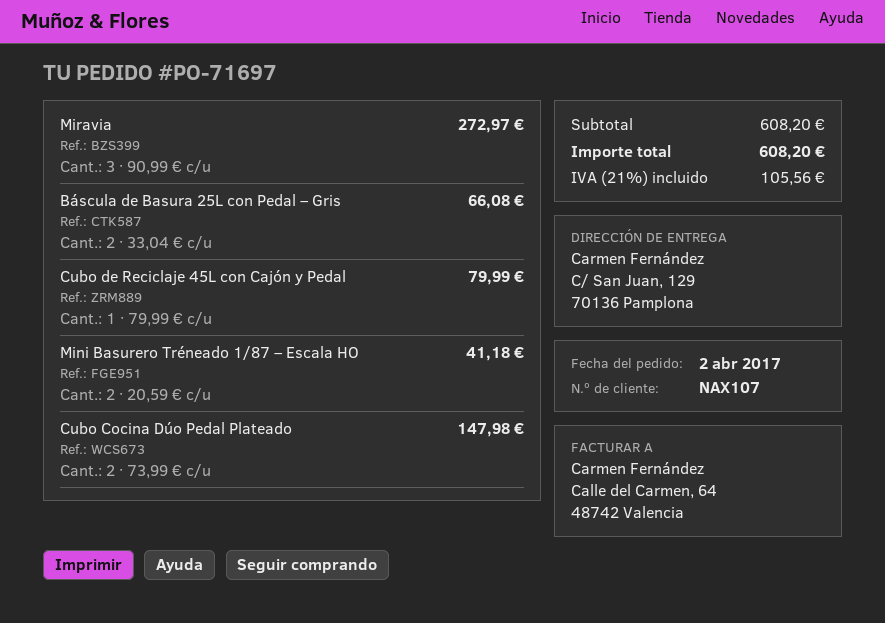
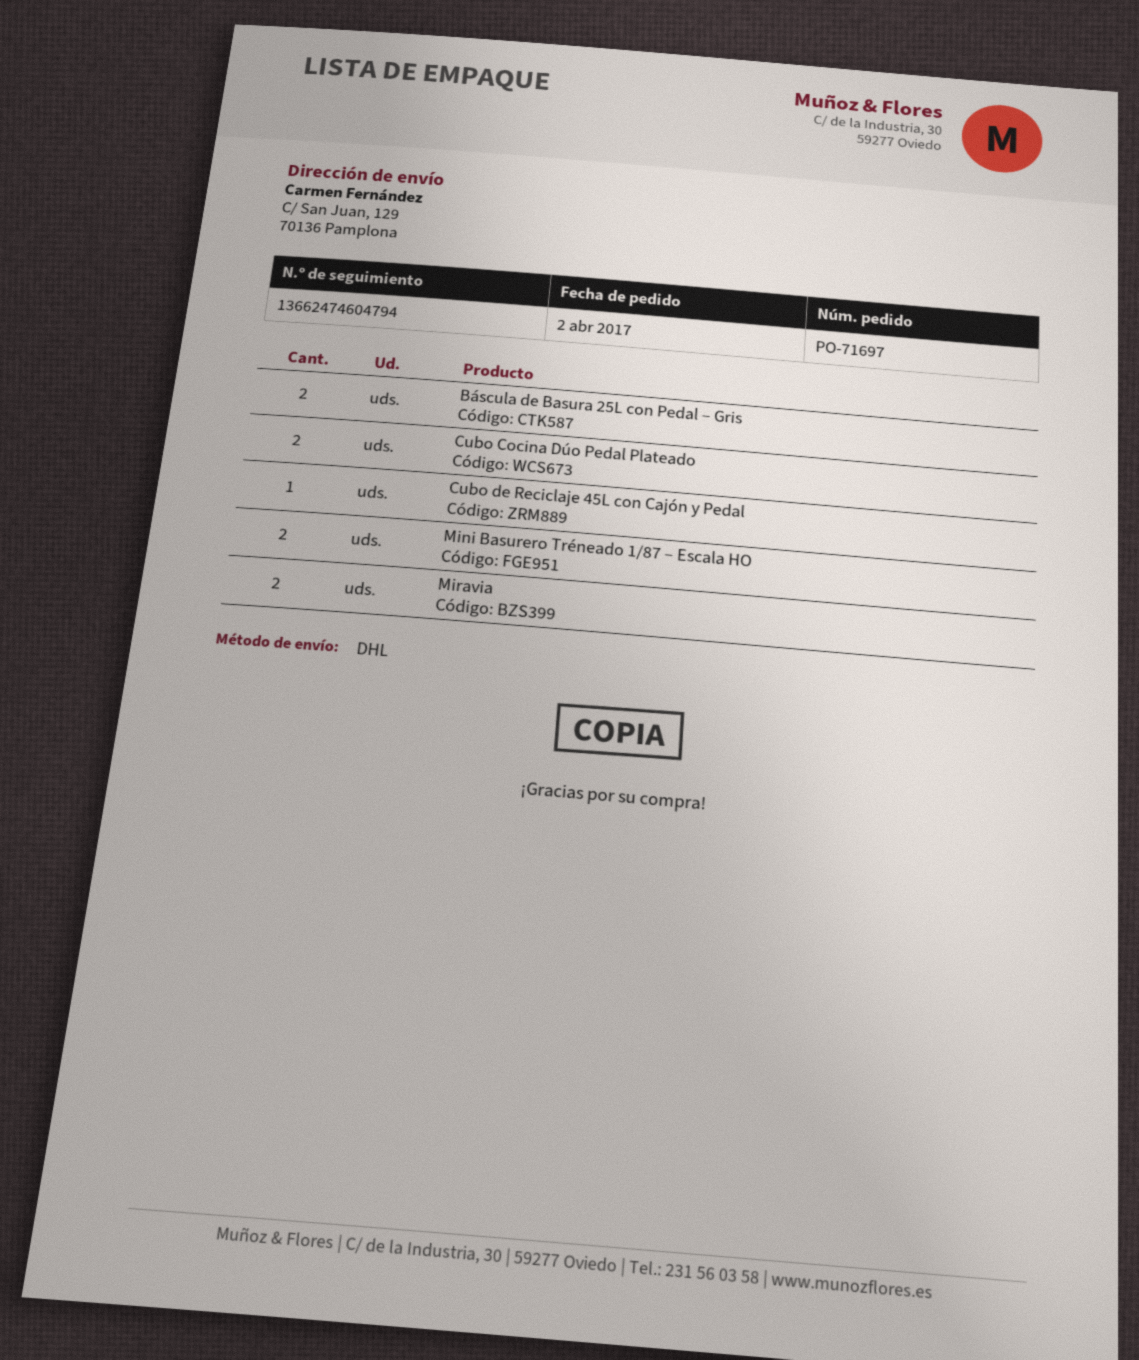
Miravia: 3 -> 2

